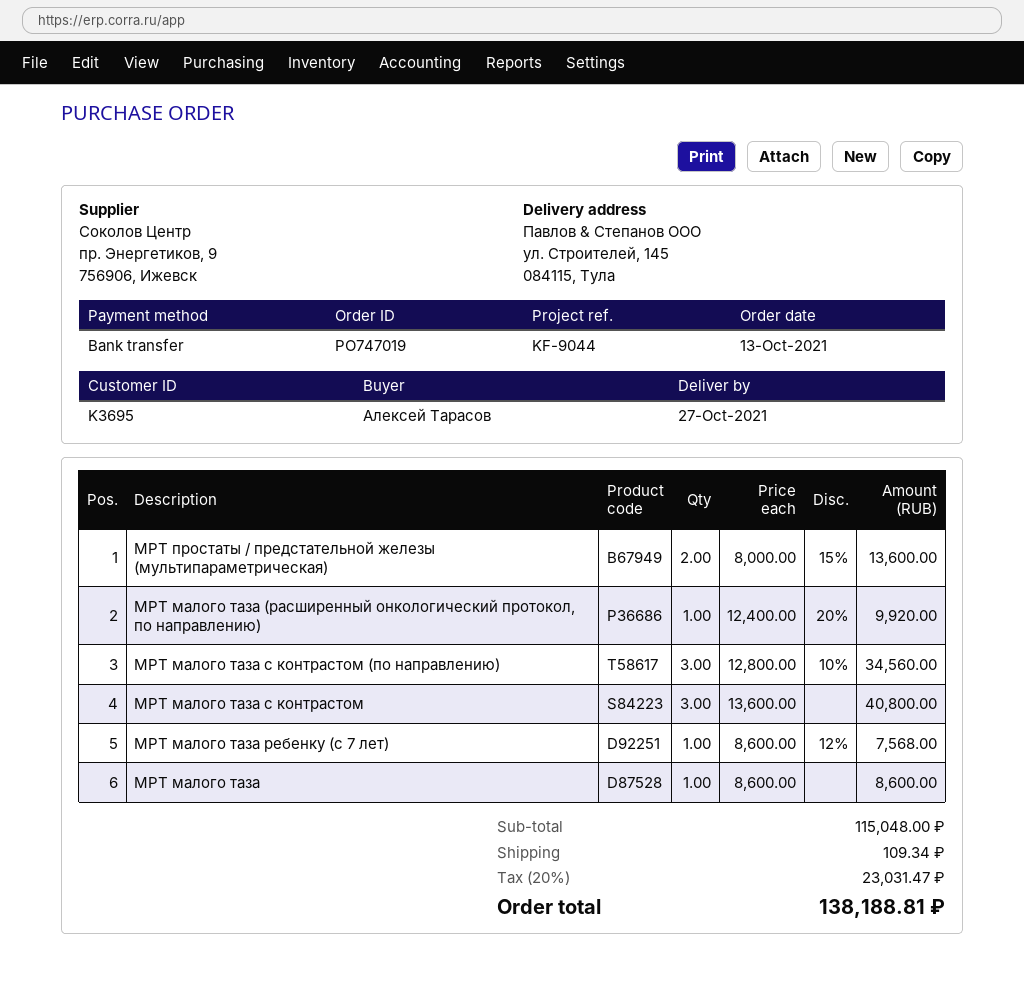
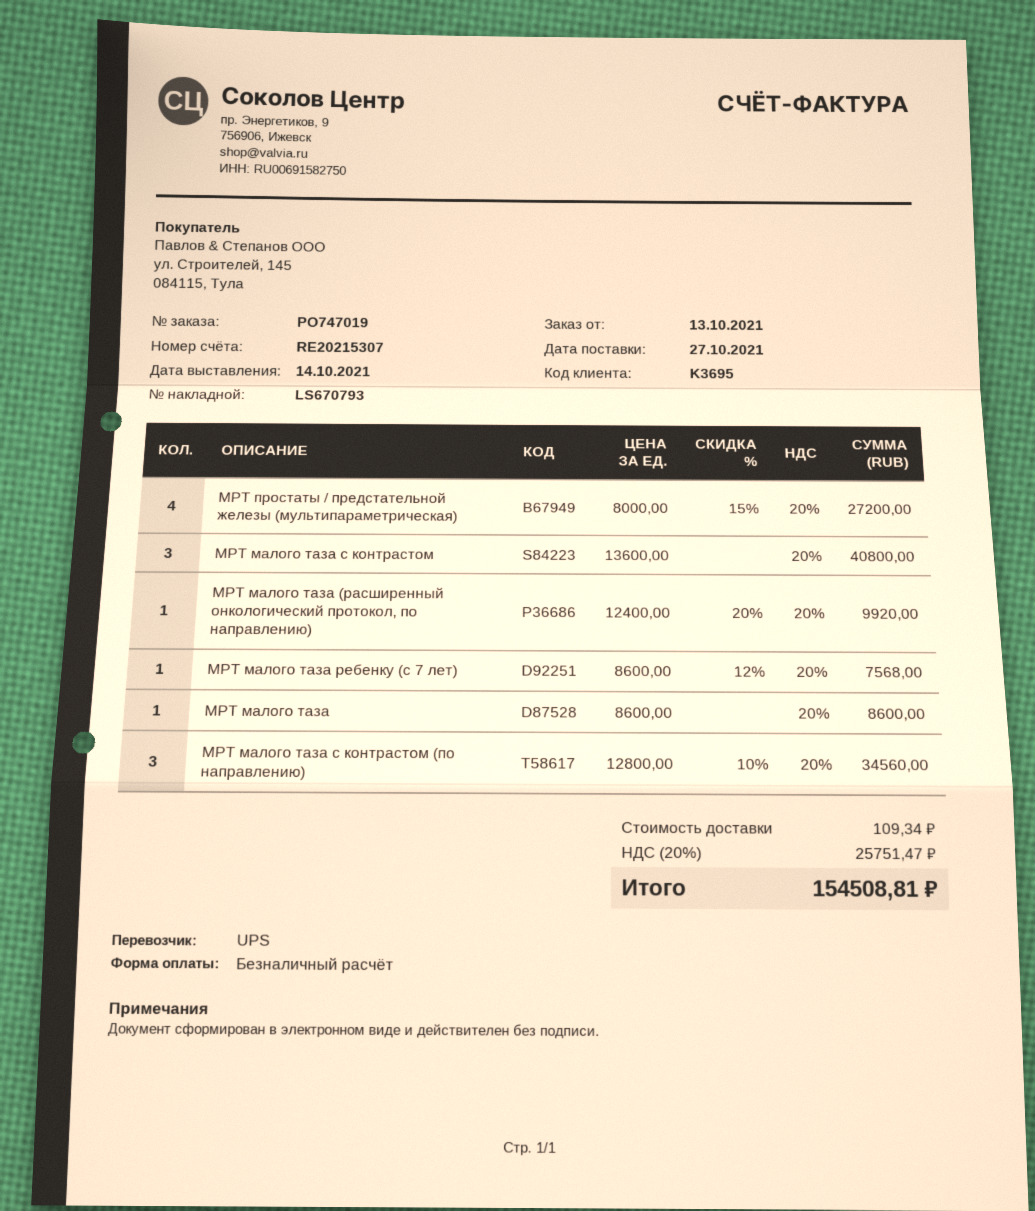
МРТ простаты / предстательной железы (мультипараметрическая): 2 x 8000.00 - 15% = 13600.00 -> 4 x 8000.00 - 15% = 27200.00
tax: 20% = 23031.47 -> 20% = 25751.47
total: 138188.81 -> 154508.81

